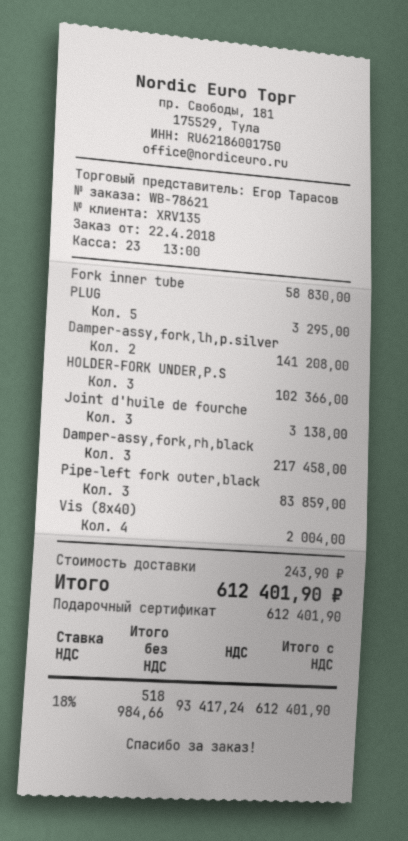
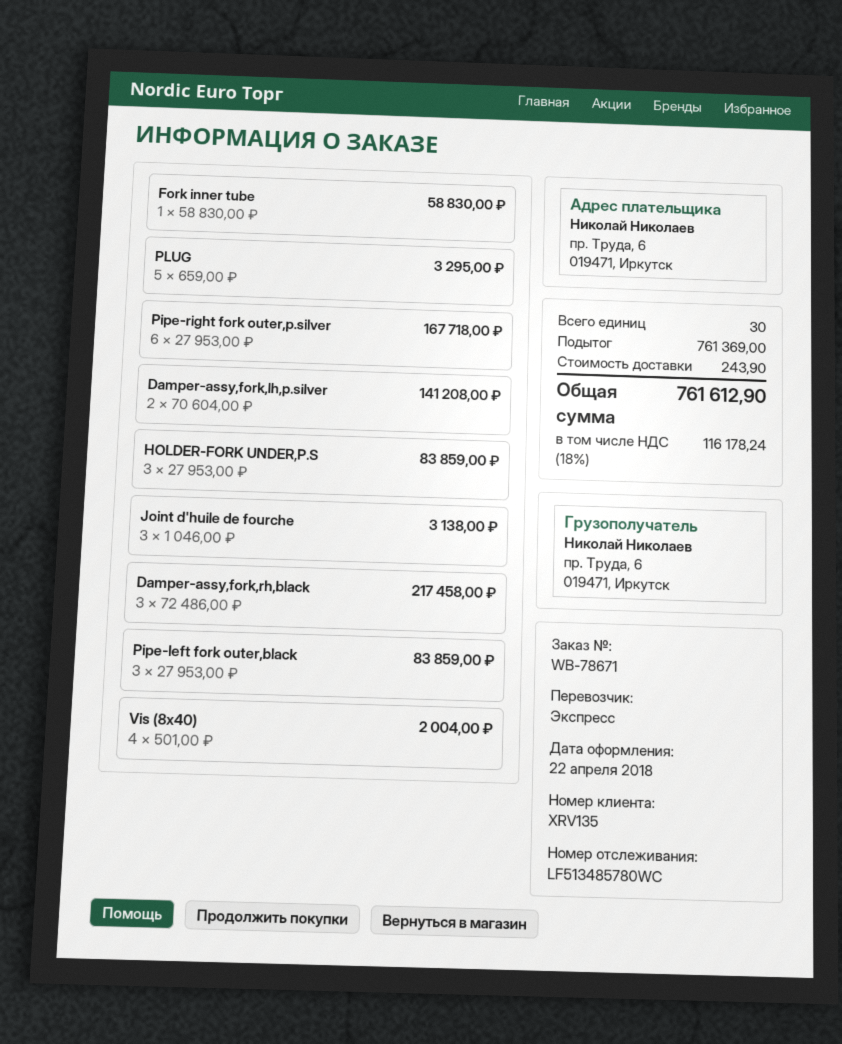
order number: WB-78621 -> WB-78671
HOLDER-FORK UNDER,P.S: 3 for 102366.00 -> 3 for 83859.00
Pipe-right fork outer,p.silver: none -> 6 for 167718.00
tax: 18% = 93417.24 -> 18% = 116178.24
total: 612401.90 -> 761612.90

